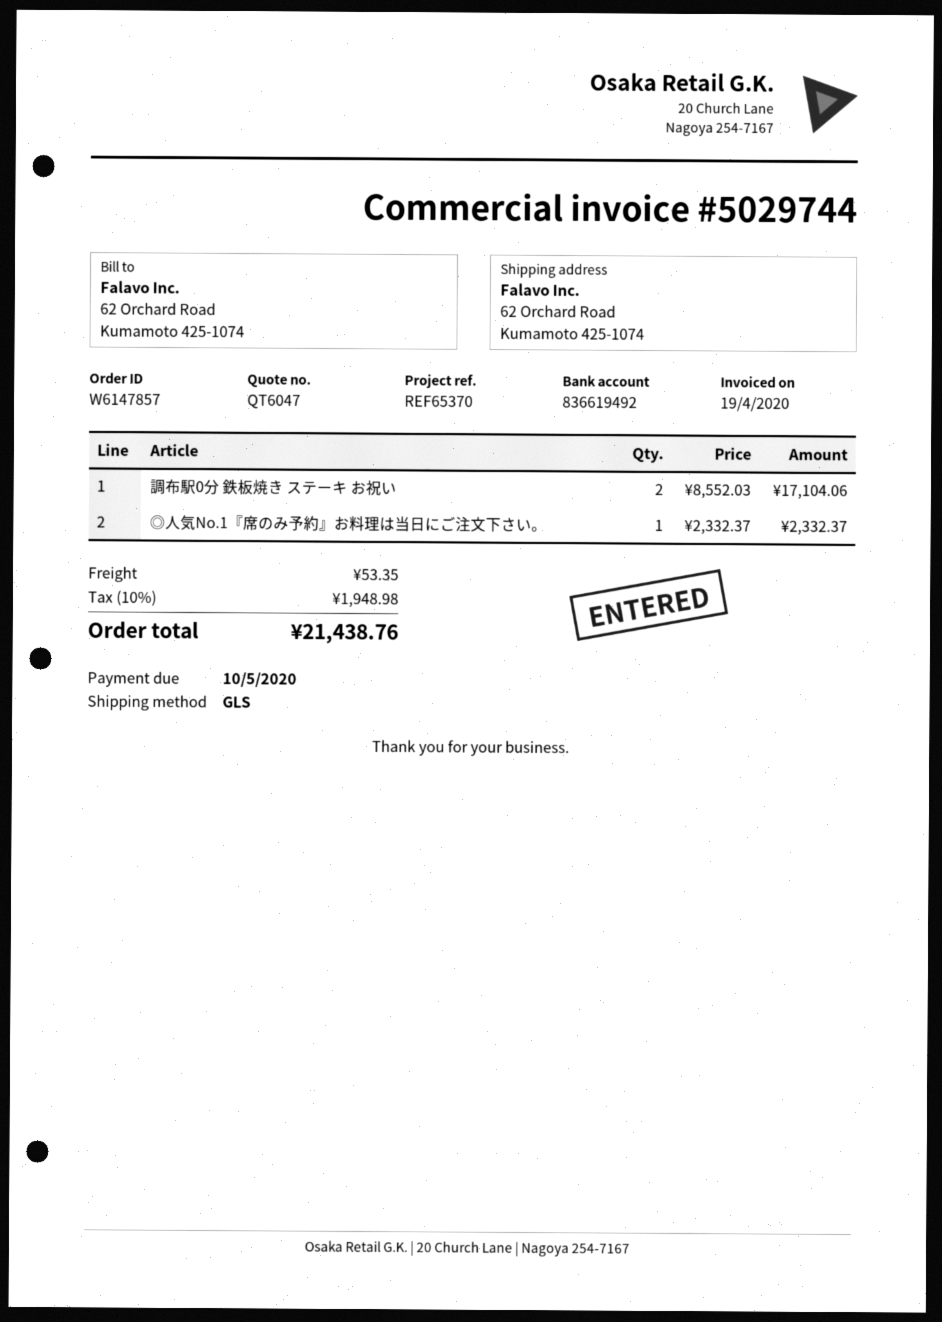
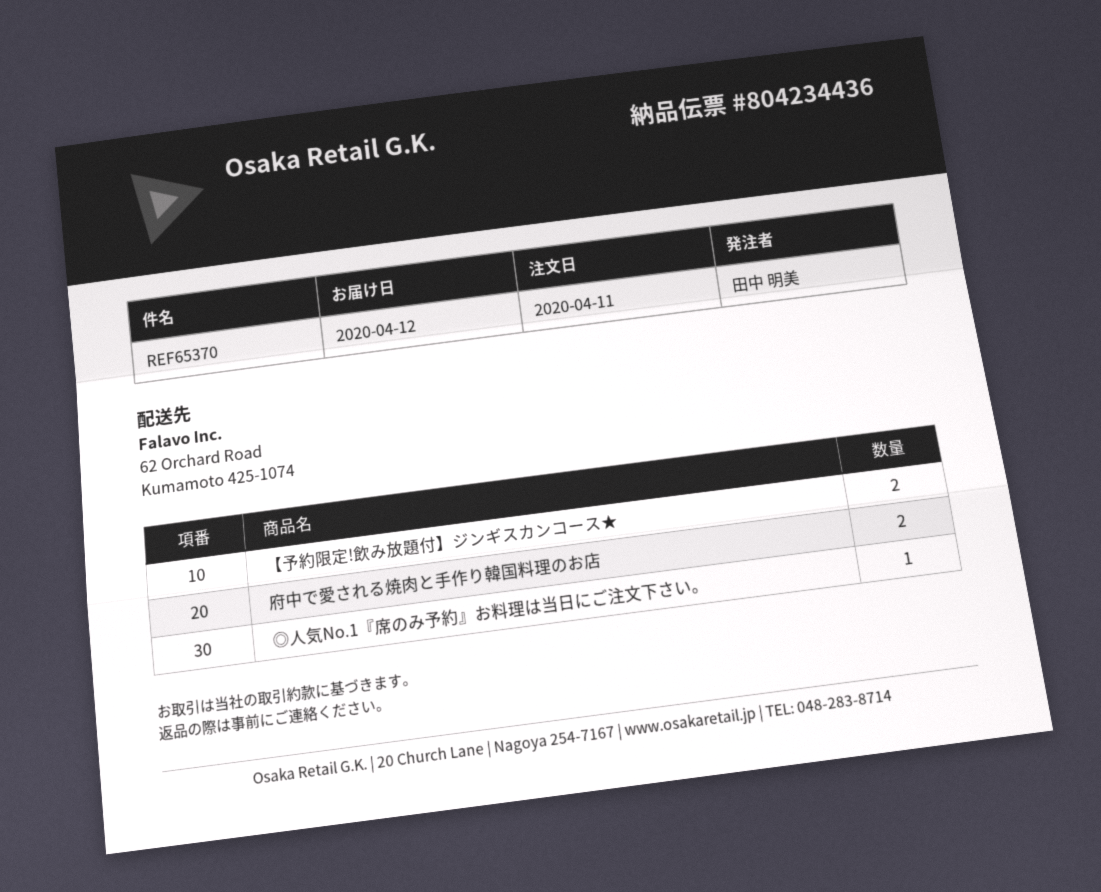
調布駅0分 鉄板焼き ステーキ お祝い: 2 -> none
【予約限定!飲み放題付】ジンギスカンコース★: none -> 2
府中で愛される焼肉と手作り韓国料理のお店: none -> 2

